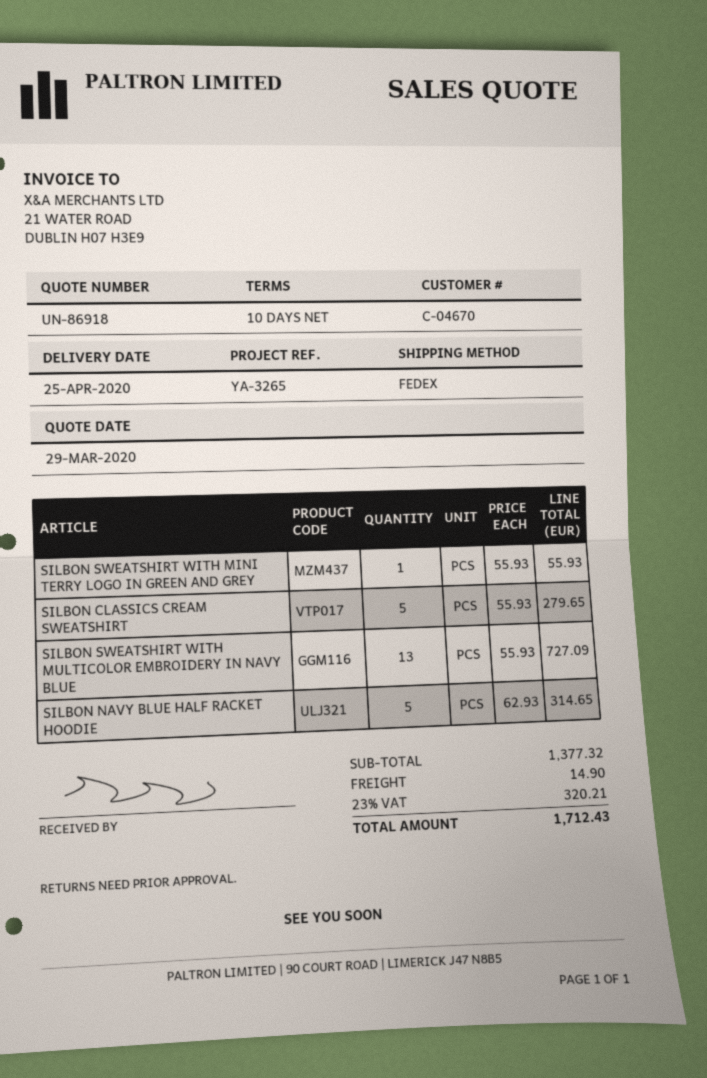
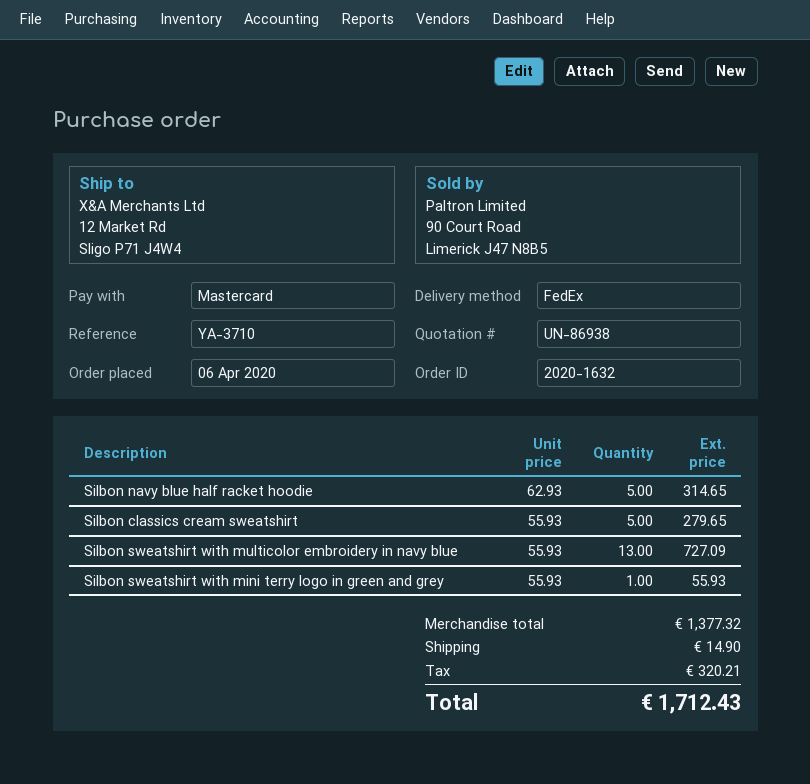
quote number: UN-86918 -> UN-86938
reference: YA-3265 -> YA-3710

